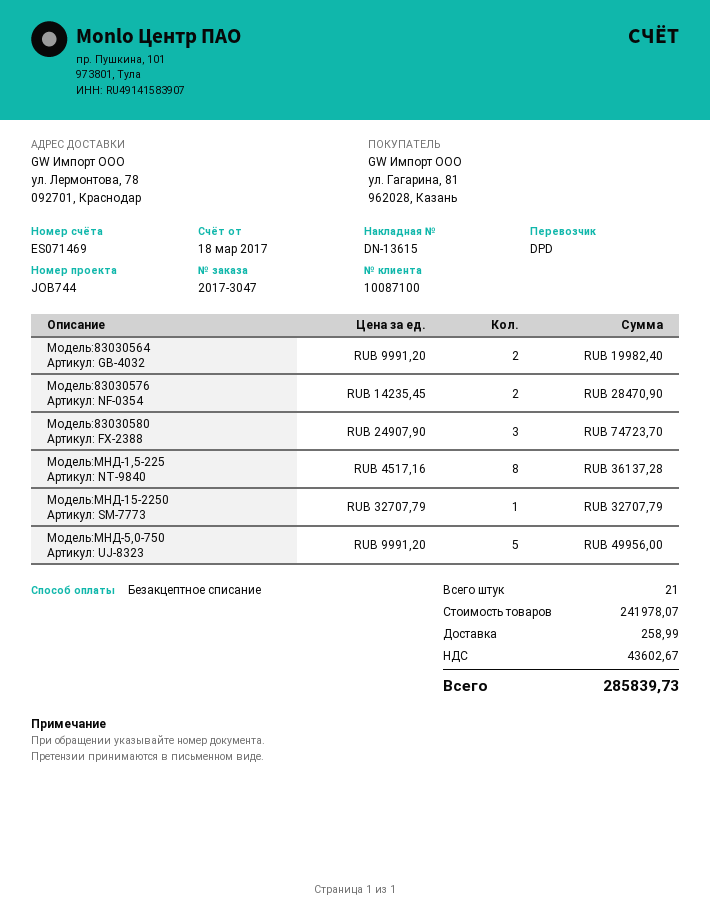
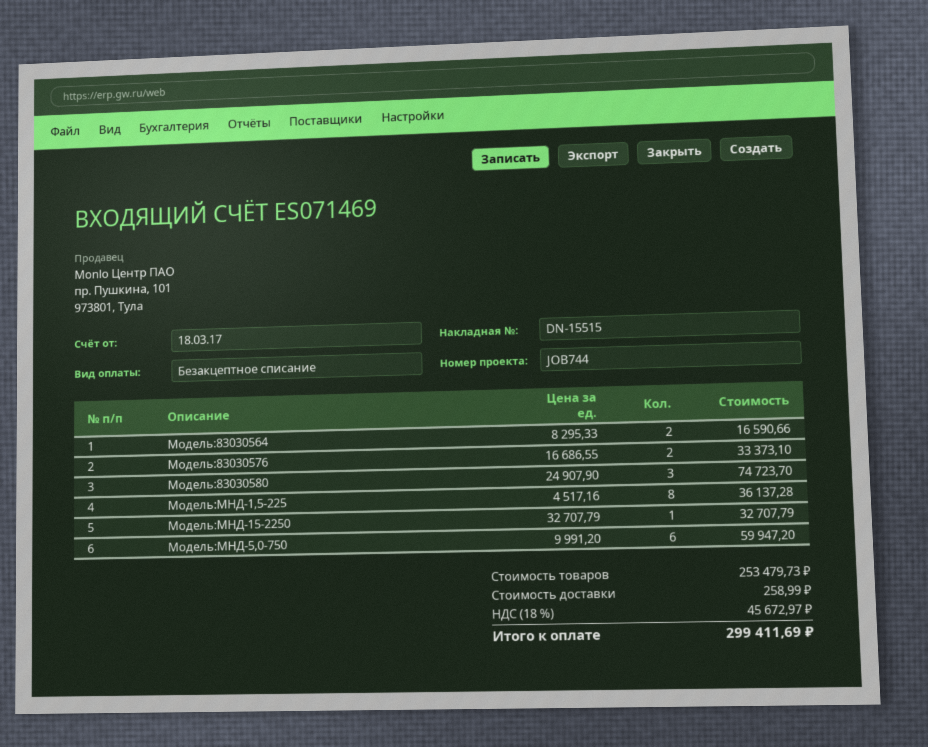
delivery note number: DN-13615 -> DN-15515
Модель:83030564: 2 x 9991.20 = 19982.40 -> 2 x 8295.33 = 16590.66
Модель:83030576: 2 x 14235.45 = 28470.90 -> 2 x 16686.55 = 33373.10
Модель:МНД-5,0-750: 5 x 9991.20 = 49956.00 -> 6 x 9991.20 = 59947.20
subtotal: 241978.07 -> 253479.73
tax: 43602.67 -> 45672.97
total: 285839.73 -> 299411.69

